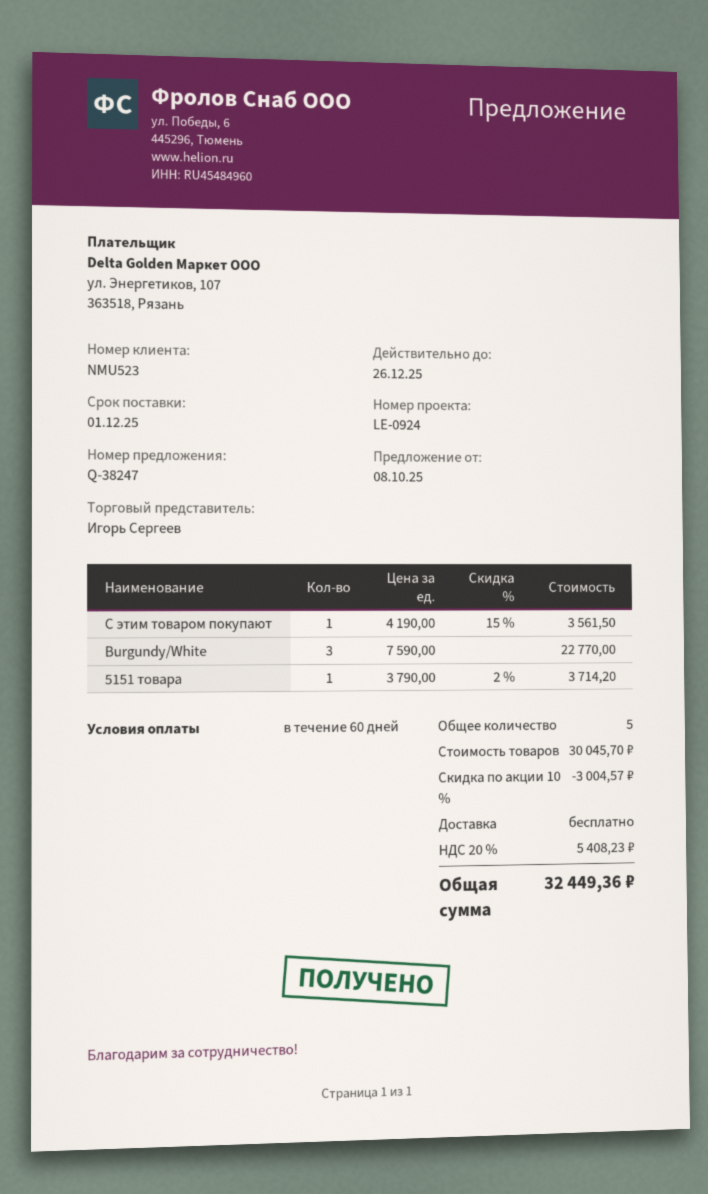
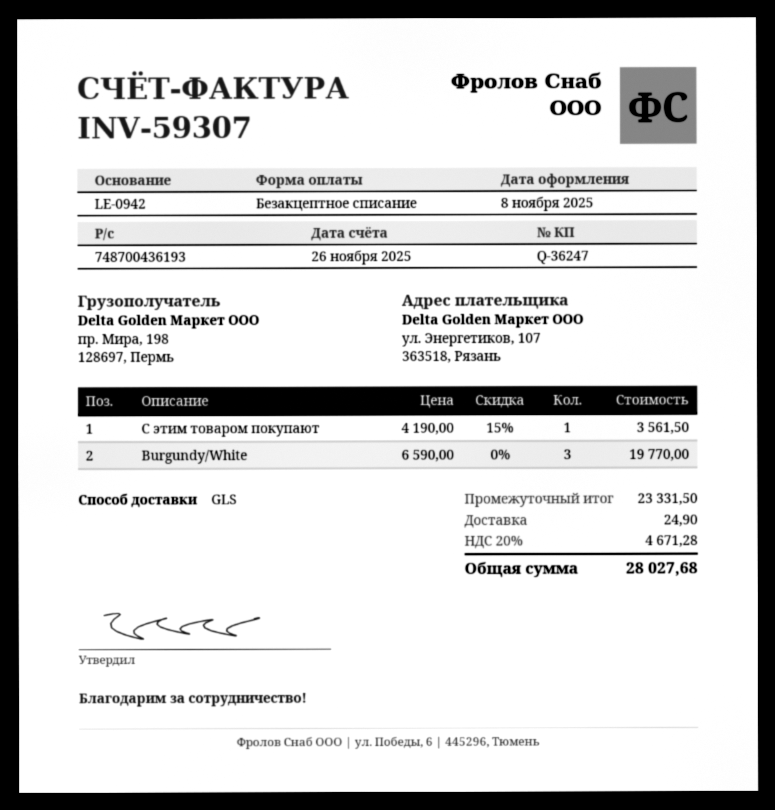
quote number: Q-38247 -> Q-36247
reference: LE-0924 -> LE-0942
Burgundy/White: 3 x 7590.00 = 22770.00 -> 3 x 6590.00 = 19770.00
5151 товара: 1 x 3790.00 - 2% = 3714.20 -> none
subtotal: 30045.70 -> 23331.50
discount: 10% = 3004.57 -> none
shipping: 0.00 -> 24.90
tax: 20% = 5408.23 -> 20% = 4671.28
total: 32449.36 -> 28027.68

